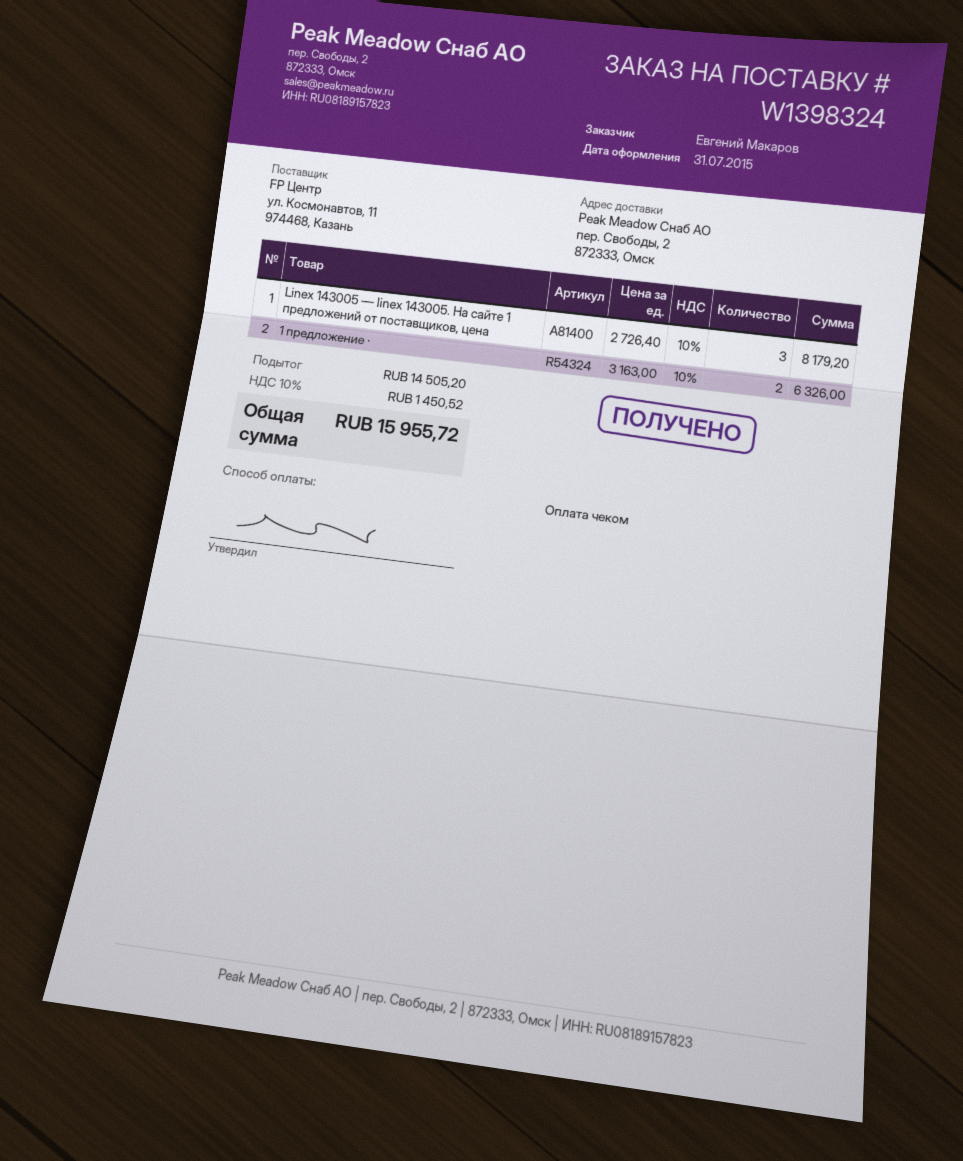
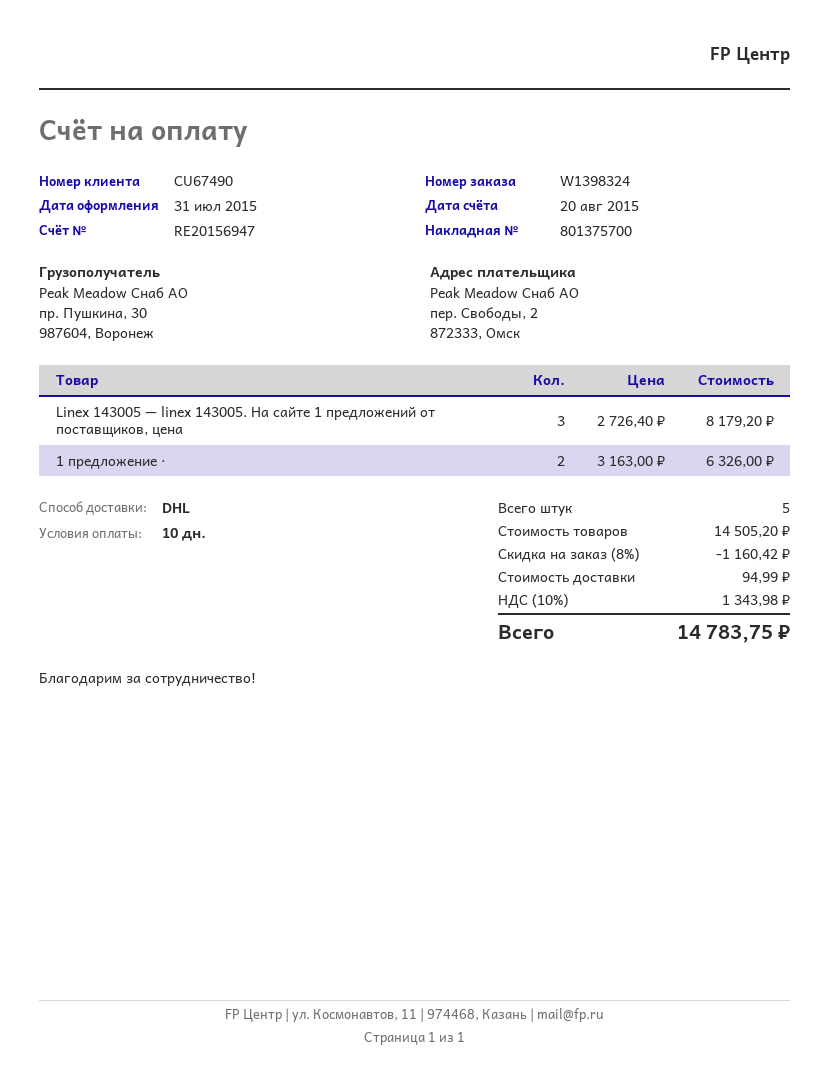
ship to: пер. Свободы, 2, 872333, Омск -> пр. Пушкина, 30, 987604, Воронеж
discount: none -> 8% = 1160.42
shipping: none -> 94.99
tax: 10% = 1450.52 -> 10% = 1343.98
total: 15955.72 -> 14783.75

